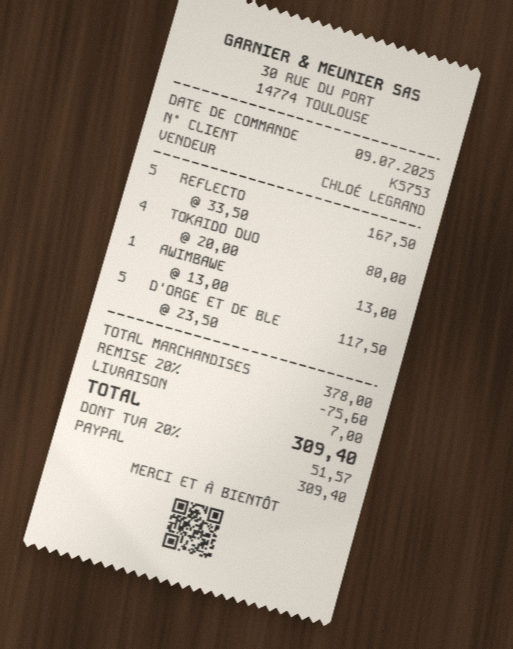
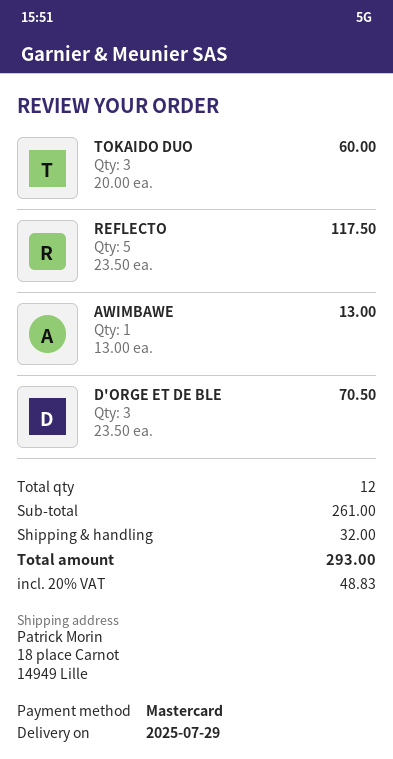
payment method: PayPal -> Mastercard
REFLECTO: 5 x 33.50 = 167.50 -> 5 x 23.50 = 117.50
TOKAIDO DUO: 4 x 20.00 = 80.00 -> 3 x 20.00 = 60.00
D'ORGE ET DE BLE: 5 x 23.50 = 117.50 -> 3 x 23.50 = 70.50
subtotal: 378.00 -> 261.00
discount: 20% = 75.60 -> none
shipping: 7.00 -> 32.00
tax: 20% = 51.57 -> 20% = 48.83
total: 309.40 -> 293.00

